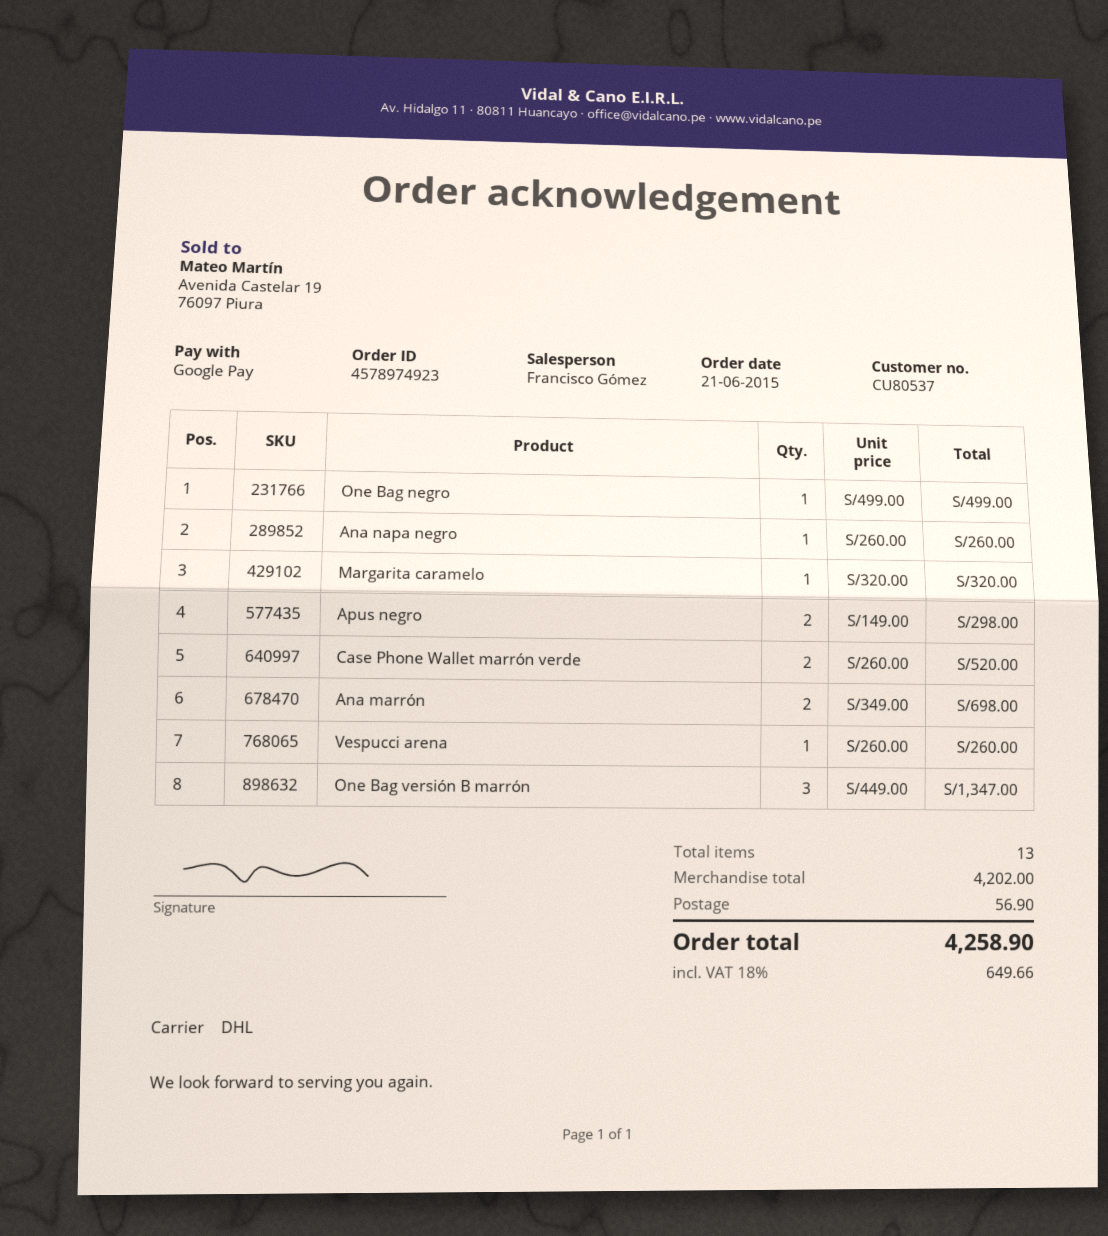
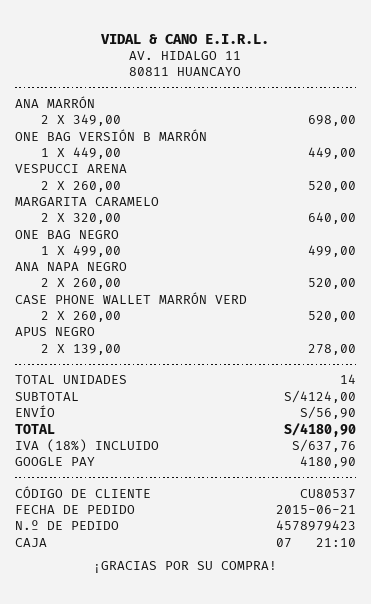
order number: 4578974923 -> 4578979423
Ana napa negro: 1 x 260.00 = 260.00 -> 2 x 260.00 = 520.00
Margarita caramelo: 1 x 320.00 = 320.00 -> 2 x 320.00 = 640.00
Apus negro: 2 x 149.00 = 298.00 -> 2 x 139.00 = 278.00
Vespucci arena: 1 x 260.00 = 260.00 -> 2 x 260.00 = 520.00
One Bag versión B marrón: 3 x 449.00 = 1347.00 -> 1 x 449.00 = 449.00
total quantity: 13 -> 14
subtotal: 4202.00 -> 4124.00
tax: 18% = 649.66 -> 18% = 637.76
total: 4258.90 -> 4180.90

